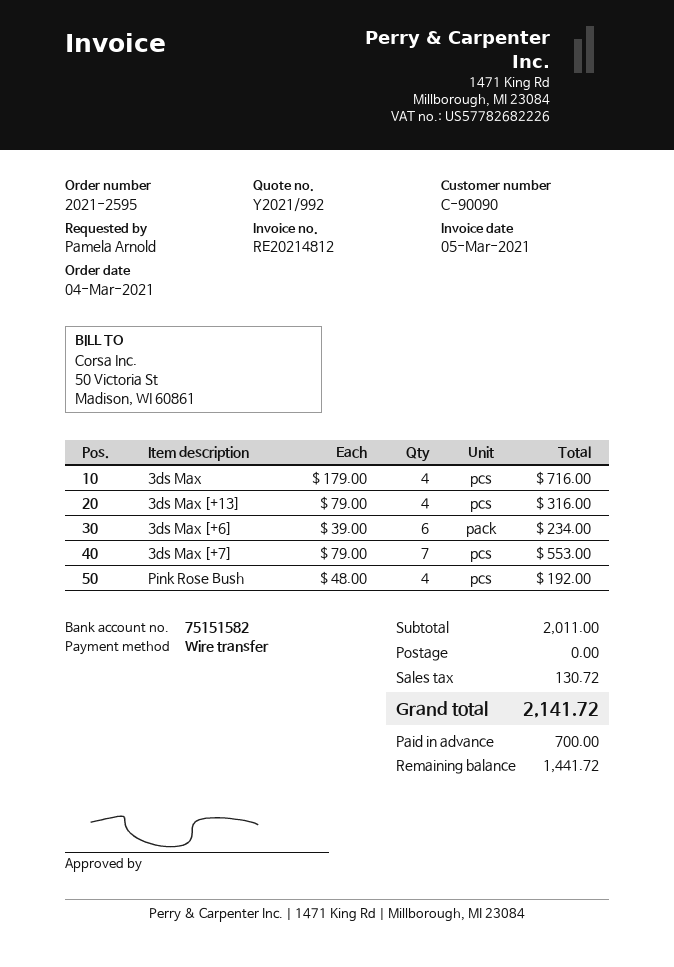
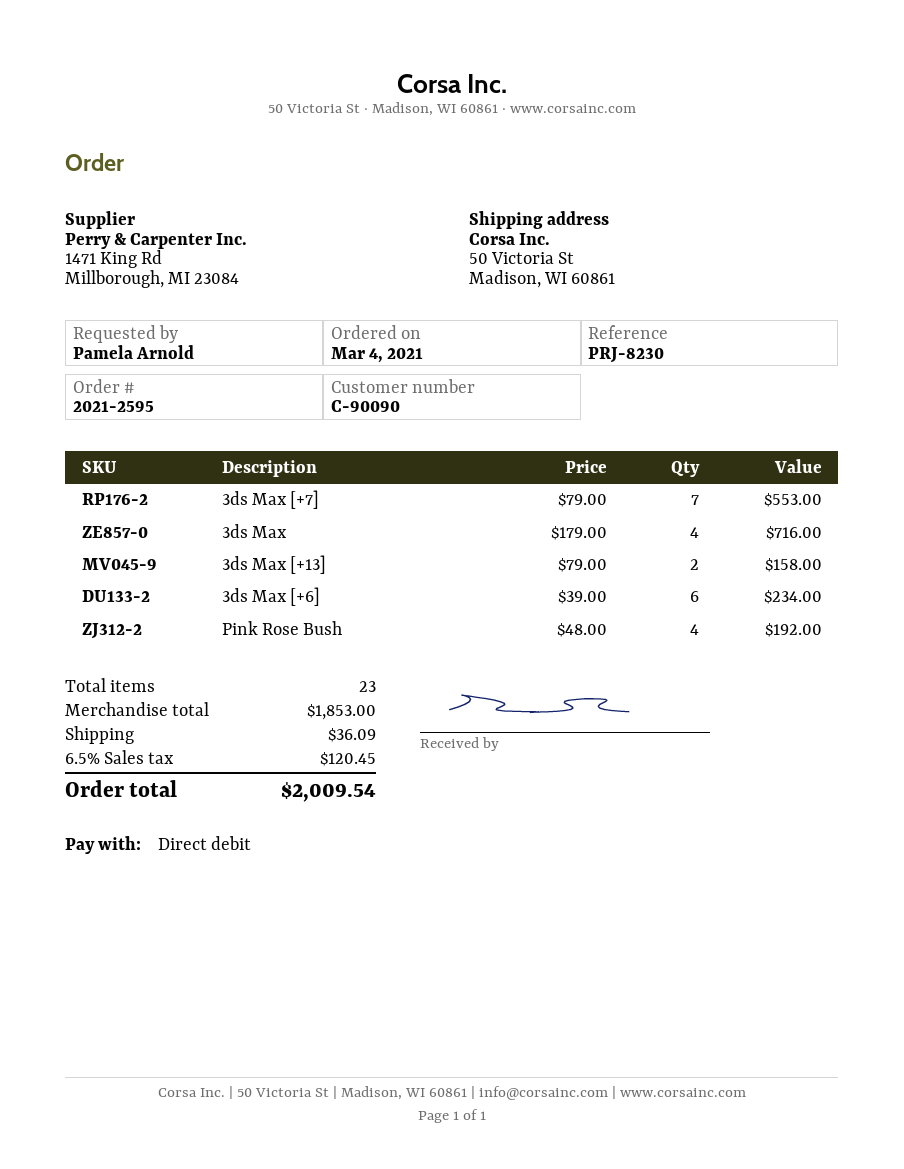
payment method: bank transfer -> direct debit
3ds Max [+13]: 4 x 79.00 = 316.00 -> 2 x 79.00 = 158.00
subtotal: 2011.00 -> 1853.00
shipping: 0.00 -> 36.09
tax: 130.72 -> 120.45
total: 2141.72 -> 2009.54

